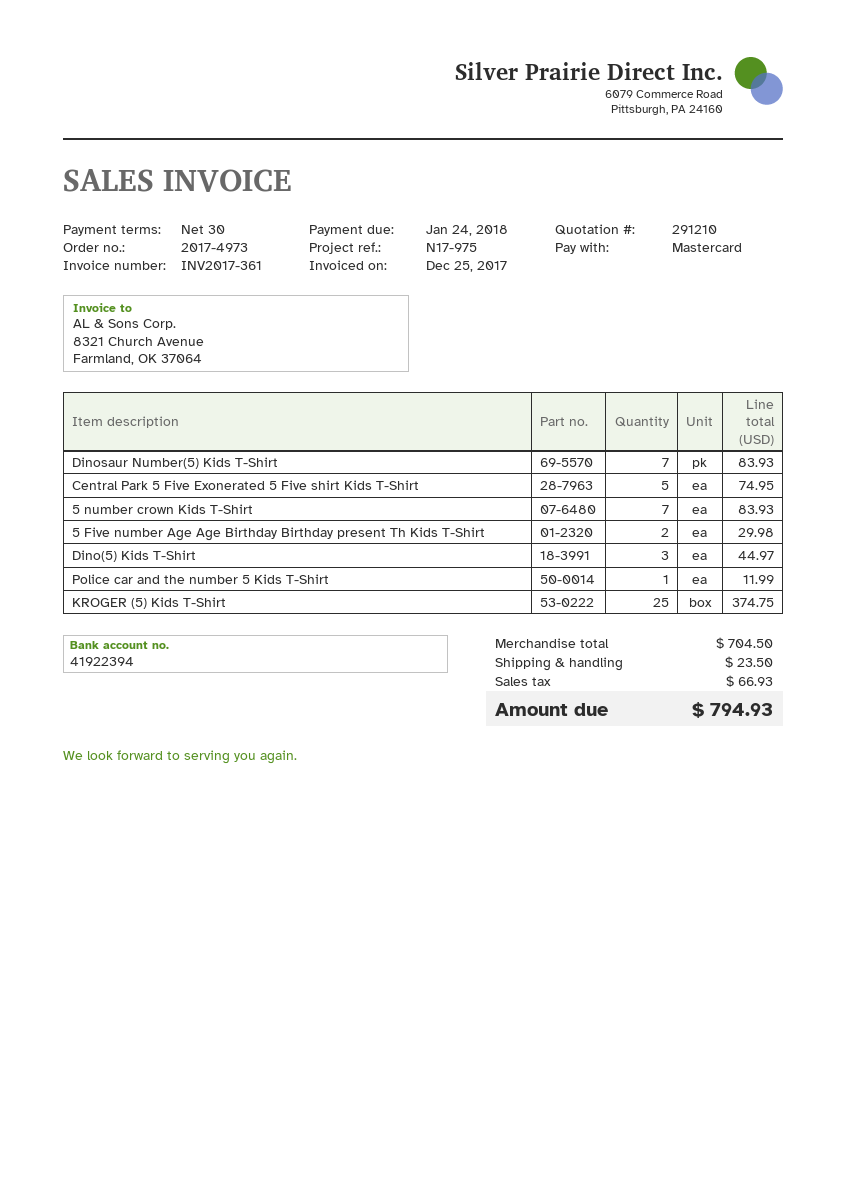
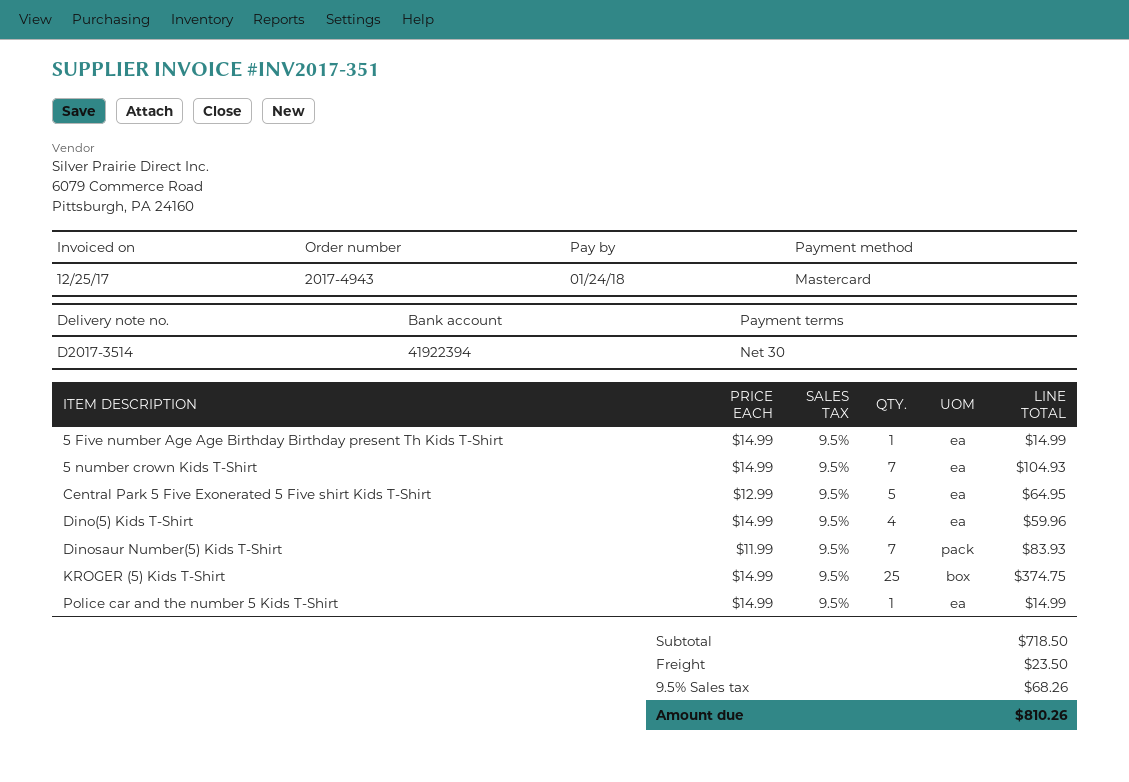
order number: 2017-4973 -> 2017-4943
invoice number: INV2017-361 -> INV2017-351
Central Park 5 Five Exonerated 5 Five shirt Kids T-Shirt: 5 for 74.95 -> 5 for 64.95
5 number crown Kids T-Shirt: 7 for 83.93 -> 7 for 104.93
5 Five number Age Age Birthday Birthday present Th Kids T-Shirt: 2 for 29.98 -> 1 for 14.99
Dino(5) Kids T-Shirt: 3 for 44.97 -> 4 for 59.96
Police car and the number 5 Kids T-Shirt: 1 for 11.99 -> 1 for 14.99
subtotal: 704.50 -> 718.50
tax: 66.93 -> 68.26
total: 794.93 -> 810.26

